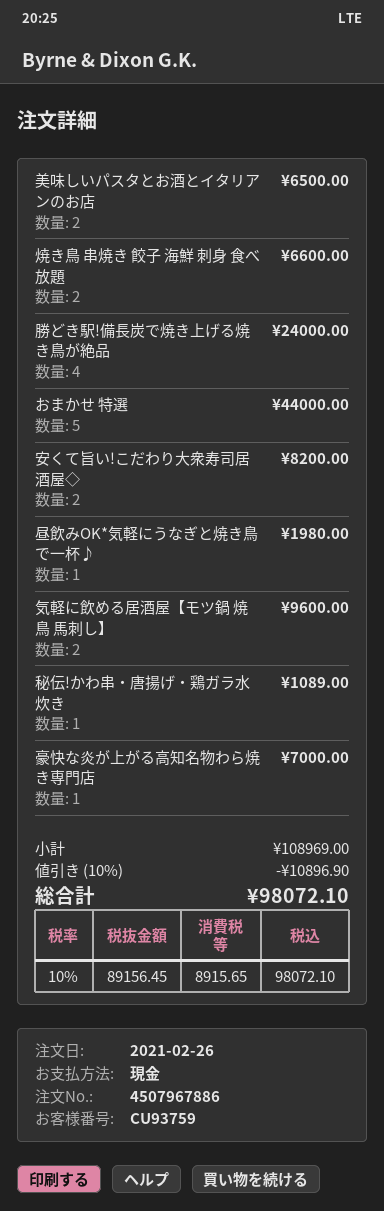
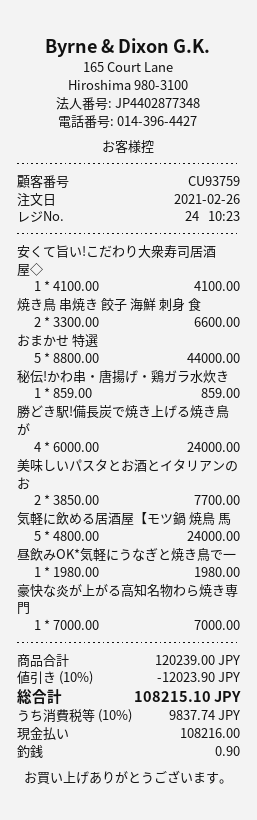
美味しいパスタとお酒とイタリアンのお店: 2 for 6500.00 -> 2 for 7700.00
安くて旨い!こだわり大衆寿司居酒屋◇: 2 for 8200.00 -> 1 for 4100.00
気軽に飲める居酒屋【モツ鍋 焼鳥 馬刺し】: 2 for 9600.00 -> 5 for 24000.00
秘伝!かわ串・唐揚げ・鶏ガラ水炊き: 1 for 1089.00 -> 1 for 859.00
subtotal: 108969.00 -> 120239.00
discount: 10% = 10896.90 -> 10% = 12023.90
tax: 10% = 8915.65 -> 10% = 9837.74
total: 98072.10 -> 108215.10

